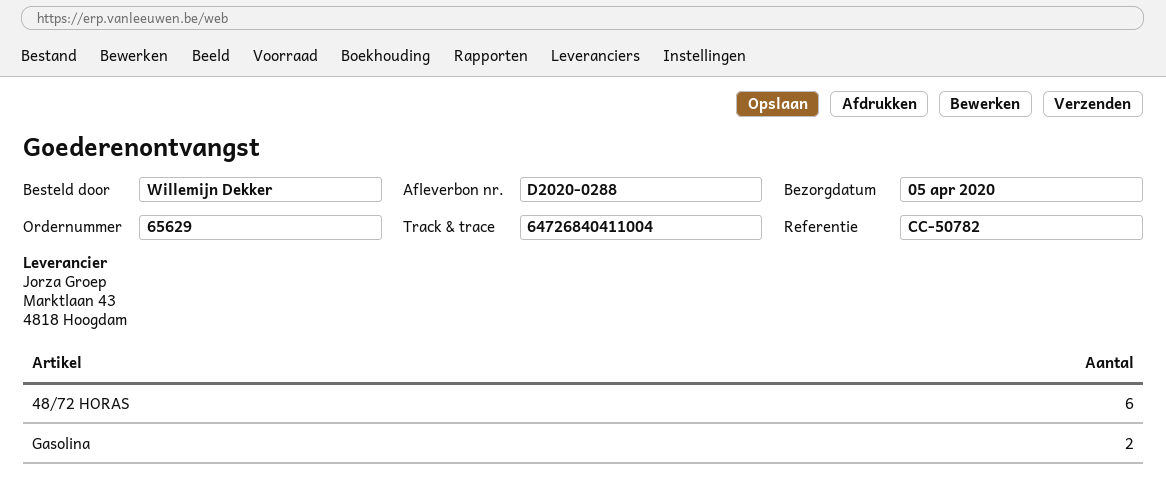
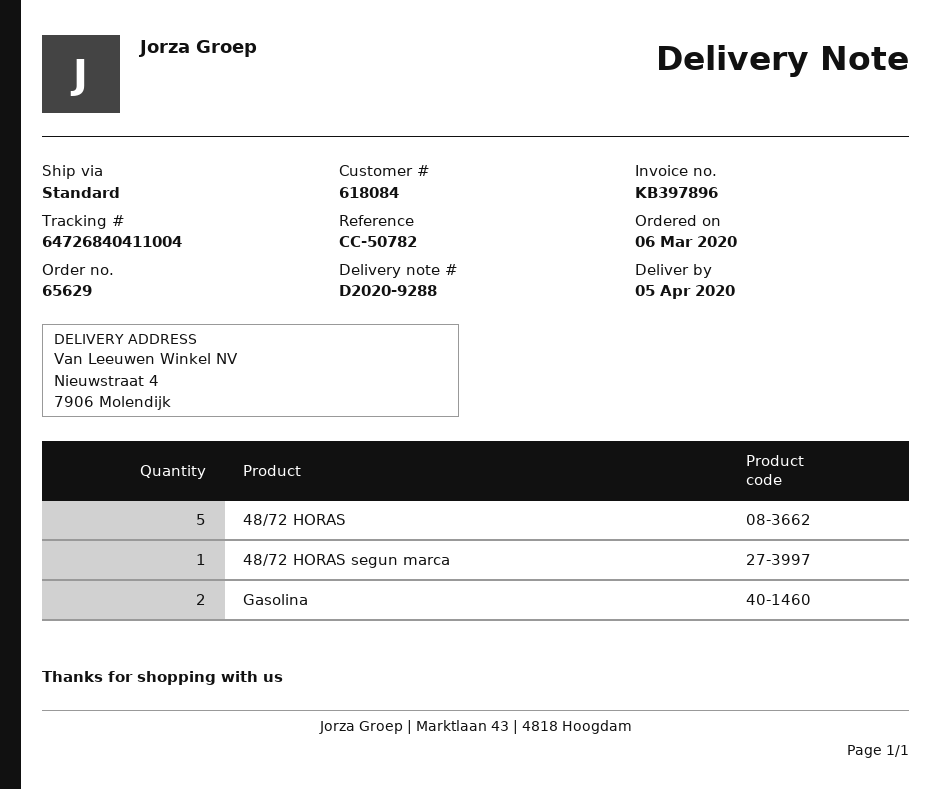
delivery note number: D2020-0288 -> D2020-9288
48/72 HORAS: 6 -> 5
48/72 HORAS segun marca: none -> 1

